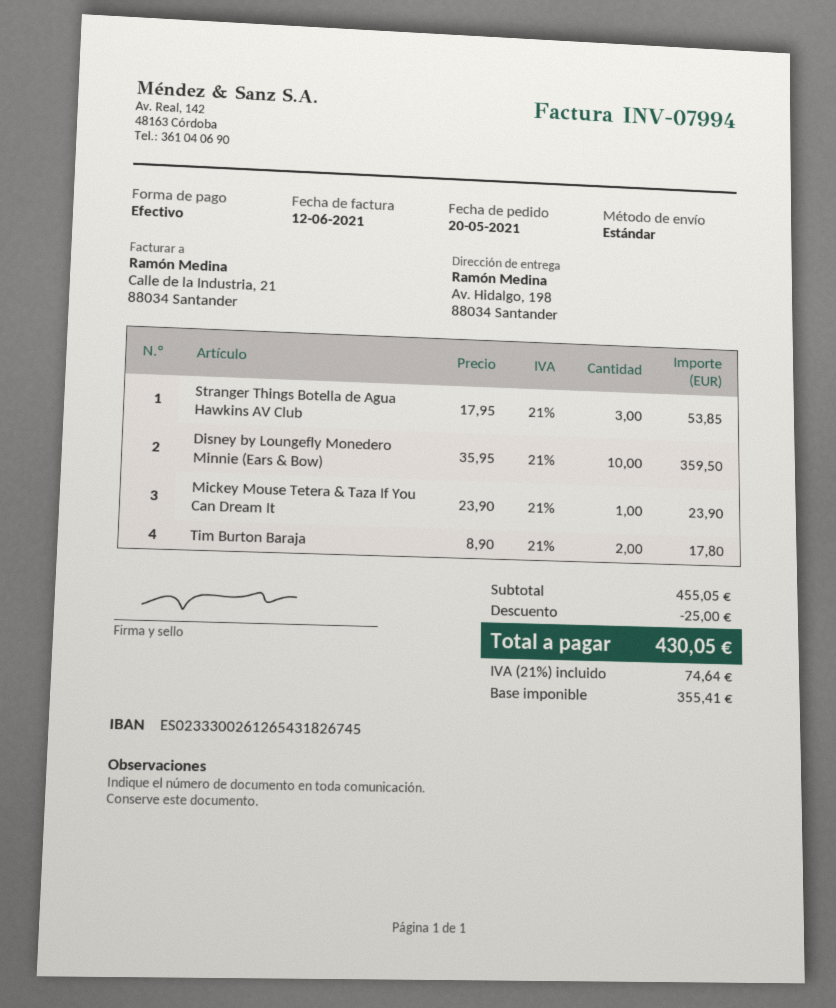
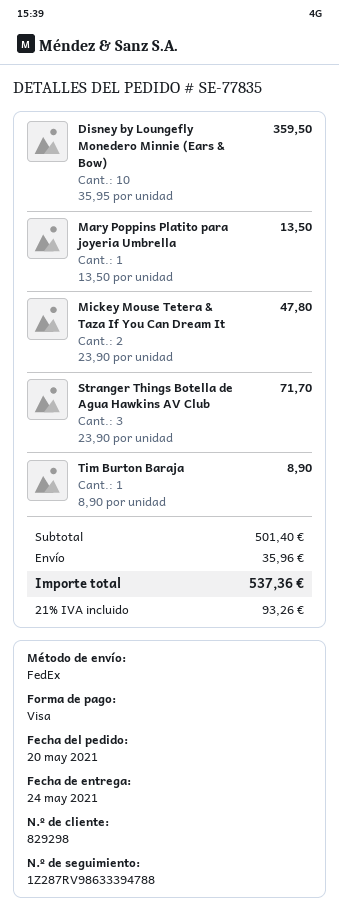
payment method: cash -> Visa
shipping method: standard -> FedEx
Stranger Things Botella de Agua Hawkins AV Club: 3 x 17.95 = 53.85 -> 3 x 23.90 = 71.70
Mickey Mouse Tetera & Taza If You Can Dream It: 1 x 23.90 = 23.90 -> 2 x 23.90 = 47.80
Tim Burton Baraja: 2 x 8.90 = 17.80 -> 1 x 8.90 = 8.90
Mary Poppins Platito para joyeria Umbrella: none -> 1 x 13.50 = 13.50
subtotal: 455.05 -> 501.40
discount: 25.00 -> none
shipping: none -> 35.96
tax: 21% = 74.64 -> 21% = 93.26
total: 430.05 -> 537.36

